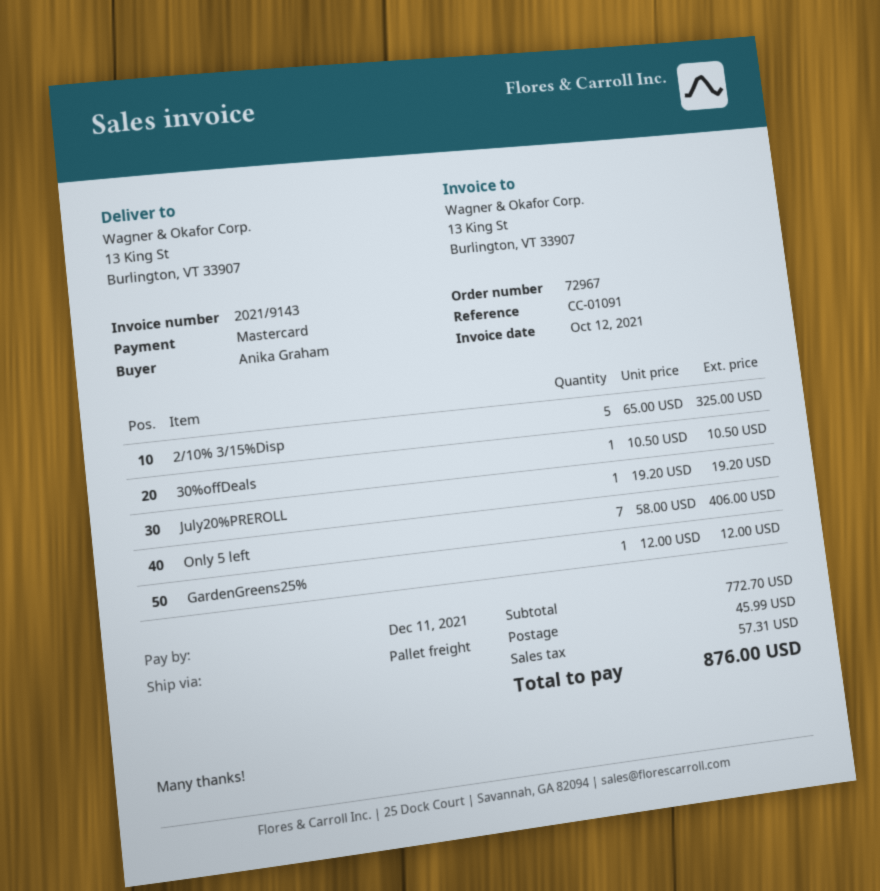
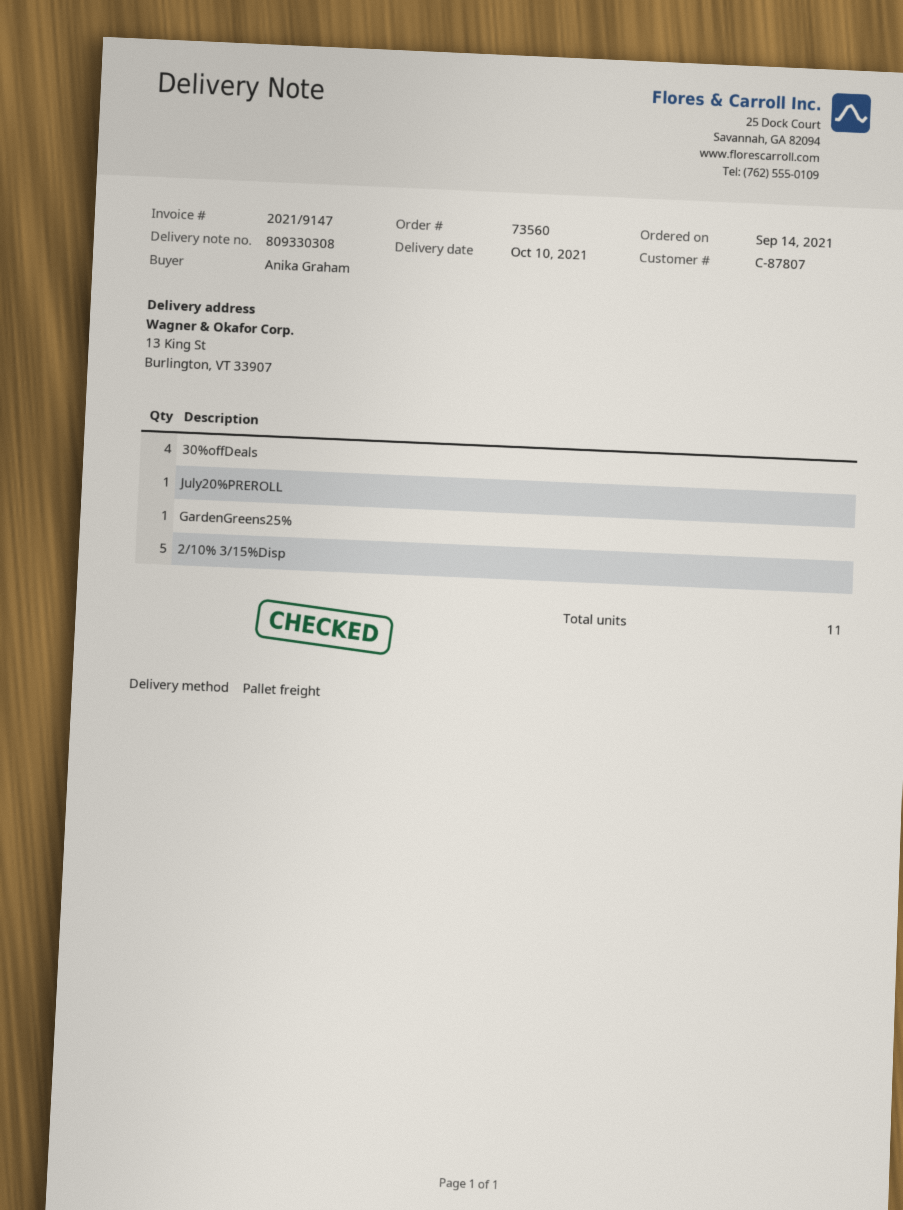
order number: 72967 -> 73560
invoice number: 2021/9143 -> 2021/9147
30%offDeals: 1 -> 4
Only 5 left: 7 -> none

